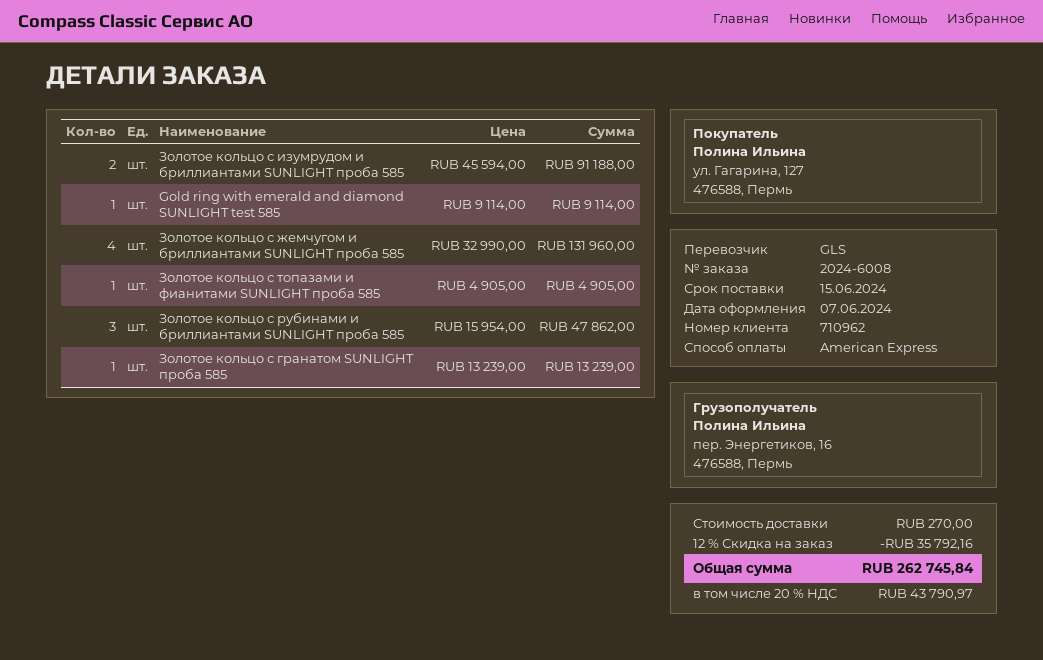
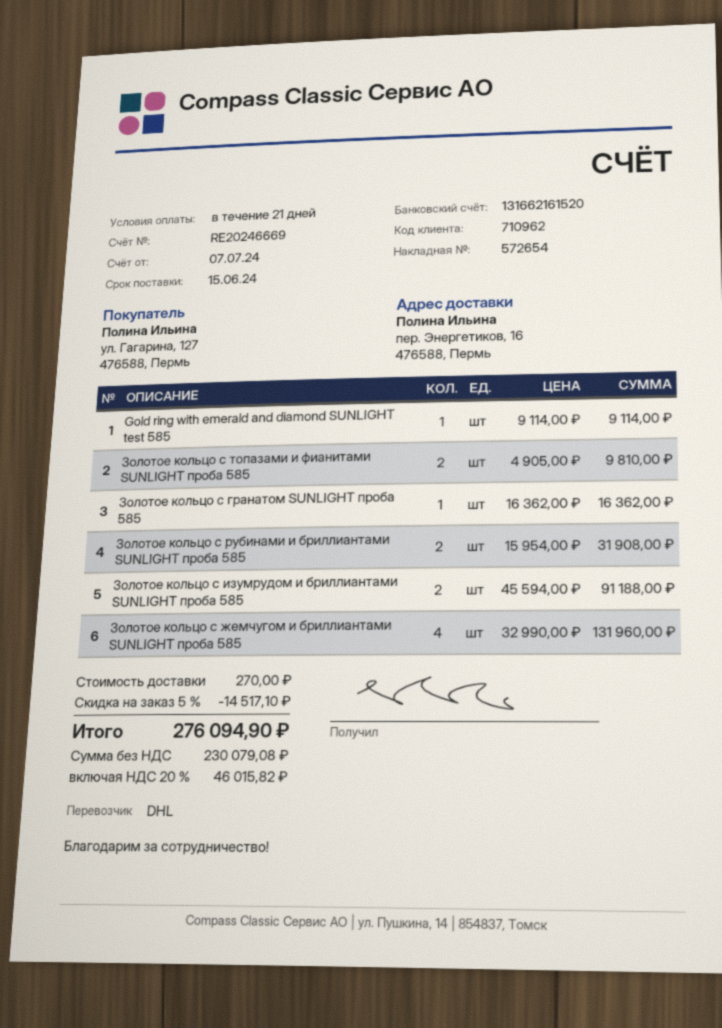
shipping method: GLS -> DHL
Золотое кольцо с топазами и фианитами SUNLIGHT проба 585: 1 x 4905.00 = 4905.00 -> 2 x 4905.00 = 9810.00
Золотое кольцо с рубинами и бриллиантами SUNLIGHT проба 585: 3 x 15954.00 = 47862.00 -> 2 x 15954.00 = 31908.00
Золотое кольцо с гранатом SUNLIGHT проба 585: 1 x 13239.00 = 13239.00 -> 1 x 16362.00 = 16362.00
discount: 12% = 35792.16 -> 5% = 14517.10
tax: 20% = 43790.97 -> 20% = 46015.82
total: 262745.84 -> 276094.90

